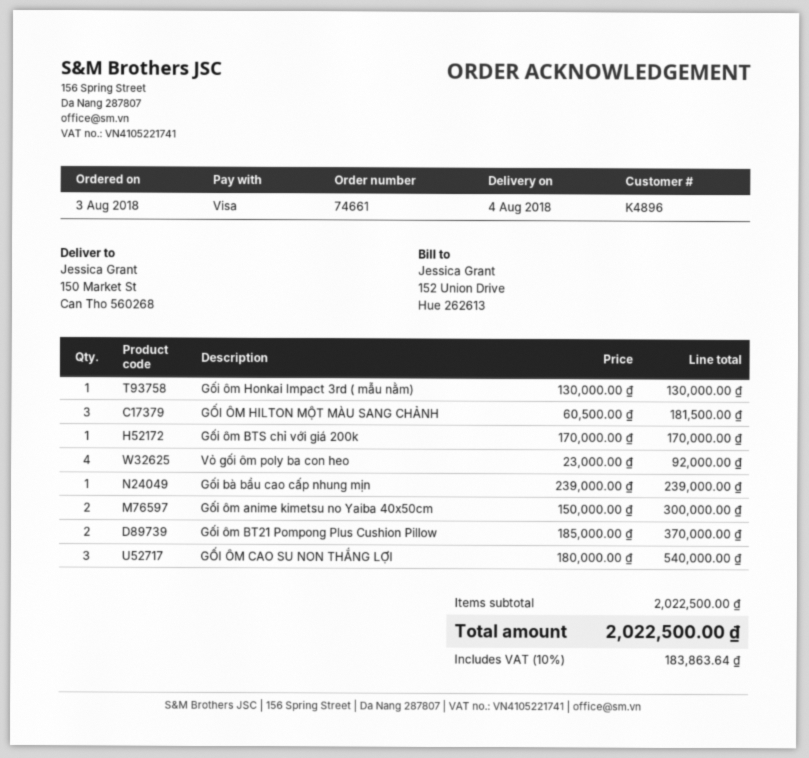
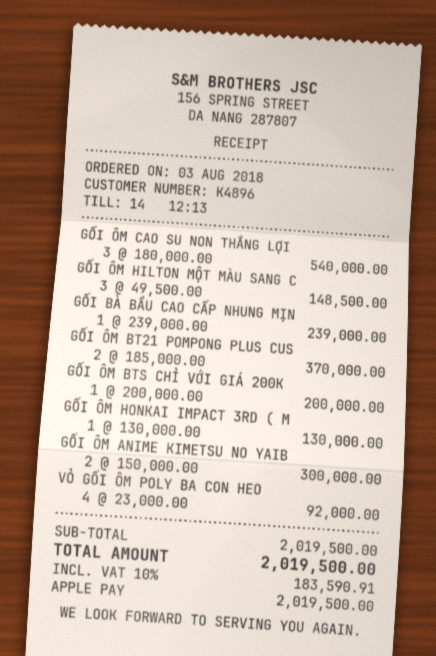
payment method: Visa -> Apple Pay
GỐI ÔM HILTON MỘT MÀU SANG CHẢNH: 3 x 60500.00 = 181500.00 -> 3 x 49500.00 = 148500.00
Gối ôm BTS chỉ với giá 200k: 1 x 170000.00 = 170000.00 -> 1 x 200000.00 = 200000.00
subtotal: 2022500.00 -> 2019500.00
tax: 10% = 183863.64 -> 10% = 183590.91
total: 2022500.00 -> 2019500.00

